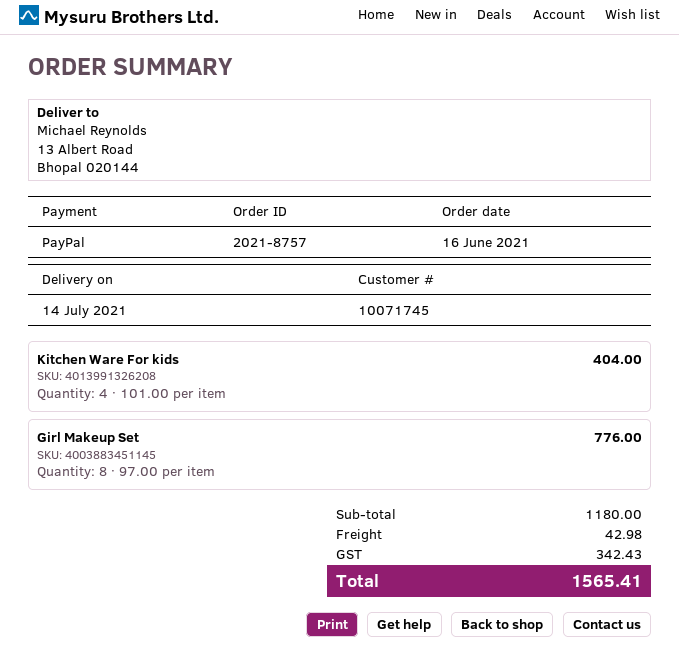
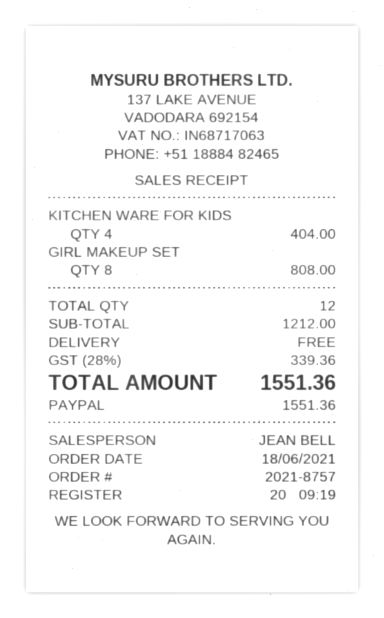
order date: 2021-06-16 -> 2021-06-18
Girl Makeup Set: 8 for 776.00 -> 8 for 808.00
subtotal: 1180.00 -> 1212.00
shipping: 42.98 -> 0.00
tax: 342.43 -> 339.36
total: 1565.41 -> 1551.36

